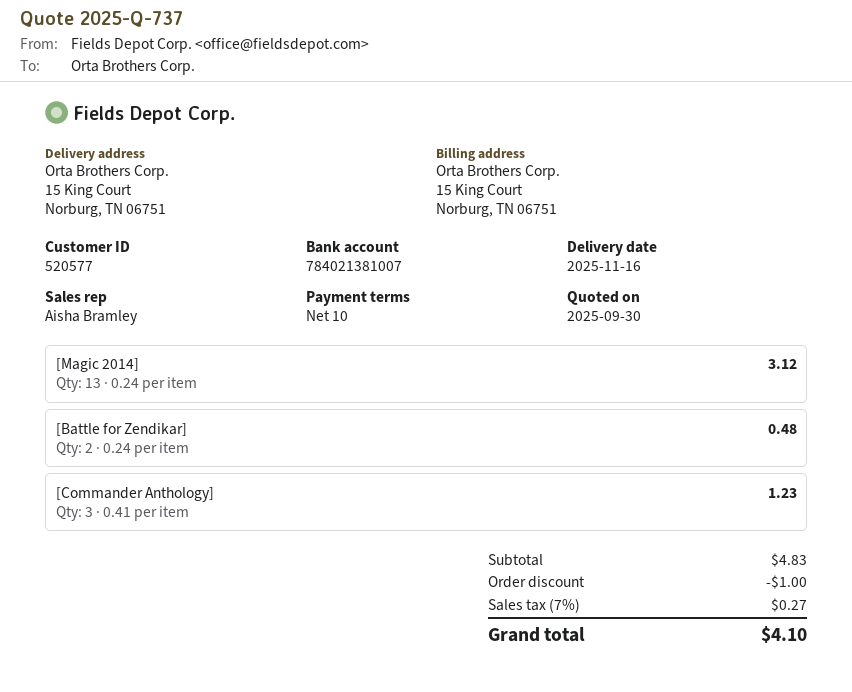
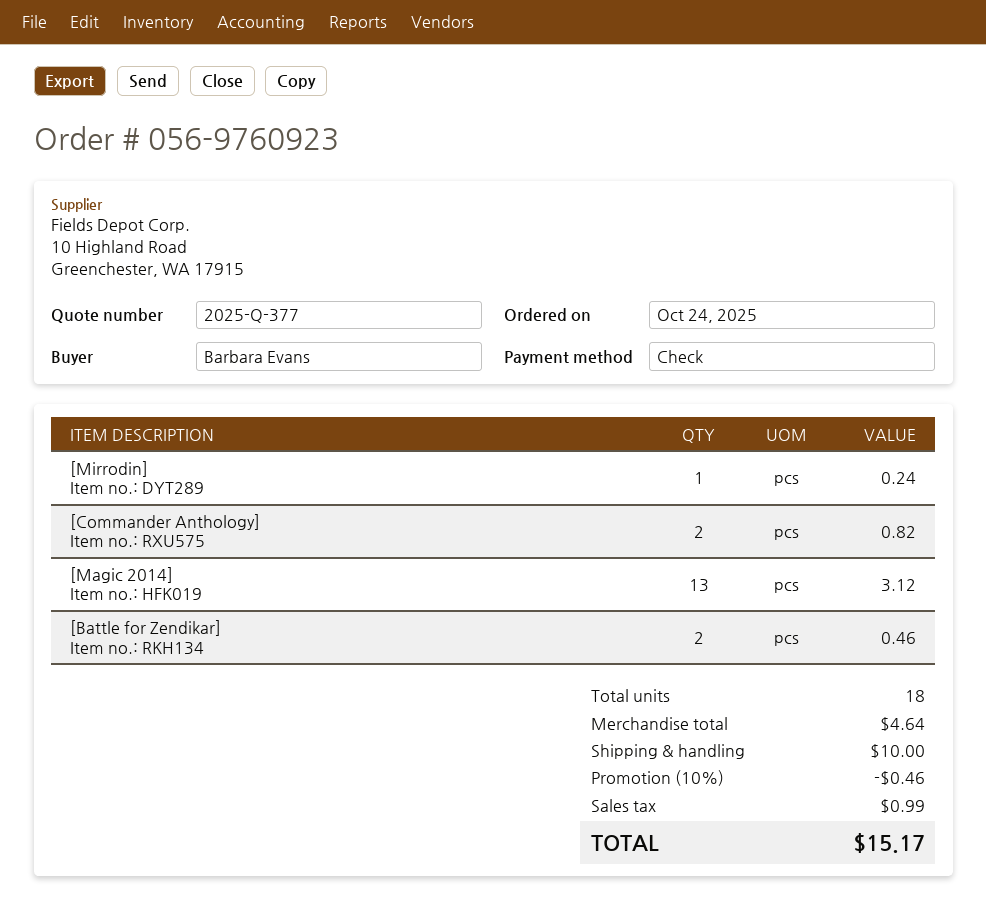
quote number: 2025-Q-737 -> 2025-Q-377
[Battle for Zendikar]: 2 for 0.48 -> 2 for 0.46
[Commander Anthology]: 3 for 1.23 -> 2 for 0.82
[Mirrodin]: none -> 1 for 0.24
subtotal: 4.83 -> 4.64
discount: 1.00 -> 0.46
shipping: none -> 10.00
tax: 0.27 -> 0.99
total: 4.10 -> 15.17

